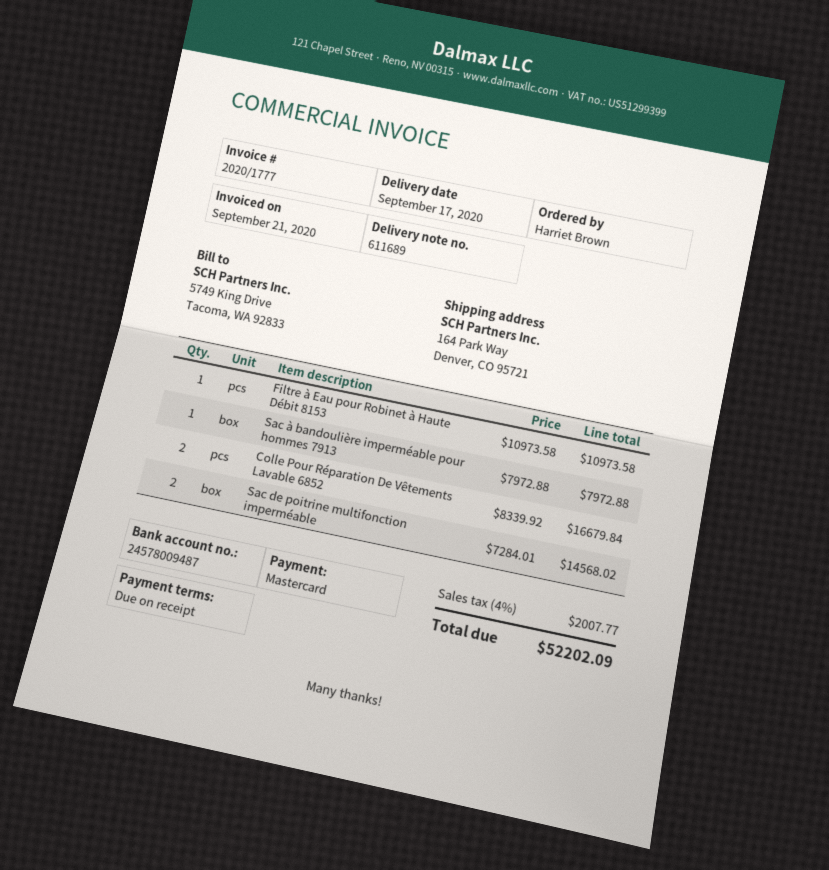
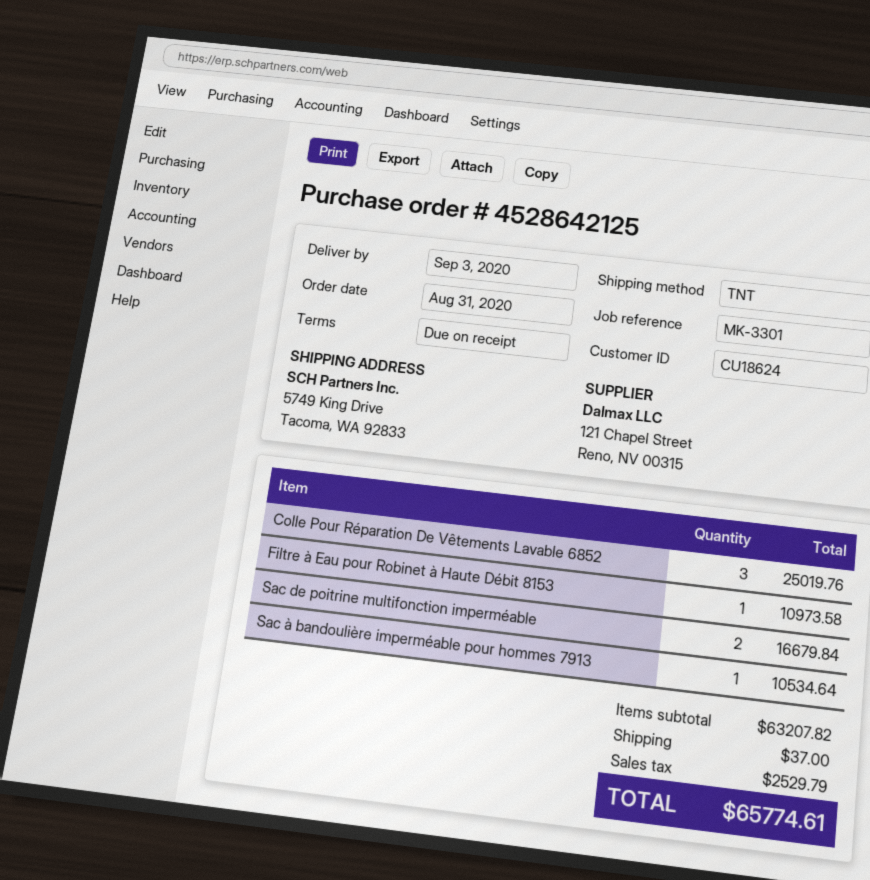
delivery date: 2020-09-17 -> 2020-09-03
ship to: 164 Park Way, Denver, CO 95721 -> 5749 King Drive, Tacoma, WA 92833
Sac à bandoulière imperméable pour hommes 7913: 1 for 7972.88 -> 1 for 10534.64
Colle Pour Réparation De Vêtements Lavable 6852: 2 for 16679.84 -> 3 for 25019.76
Sac de poitrine multifonction imperméable: 2 for 14568.02 -> 2 for 16679.84
shipping: none -> 37.00
tax: 2007.77 -> 2529.79
total: 52202.09 -> 65774.61

